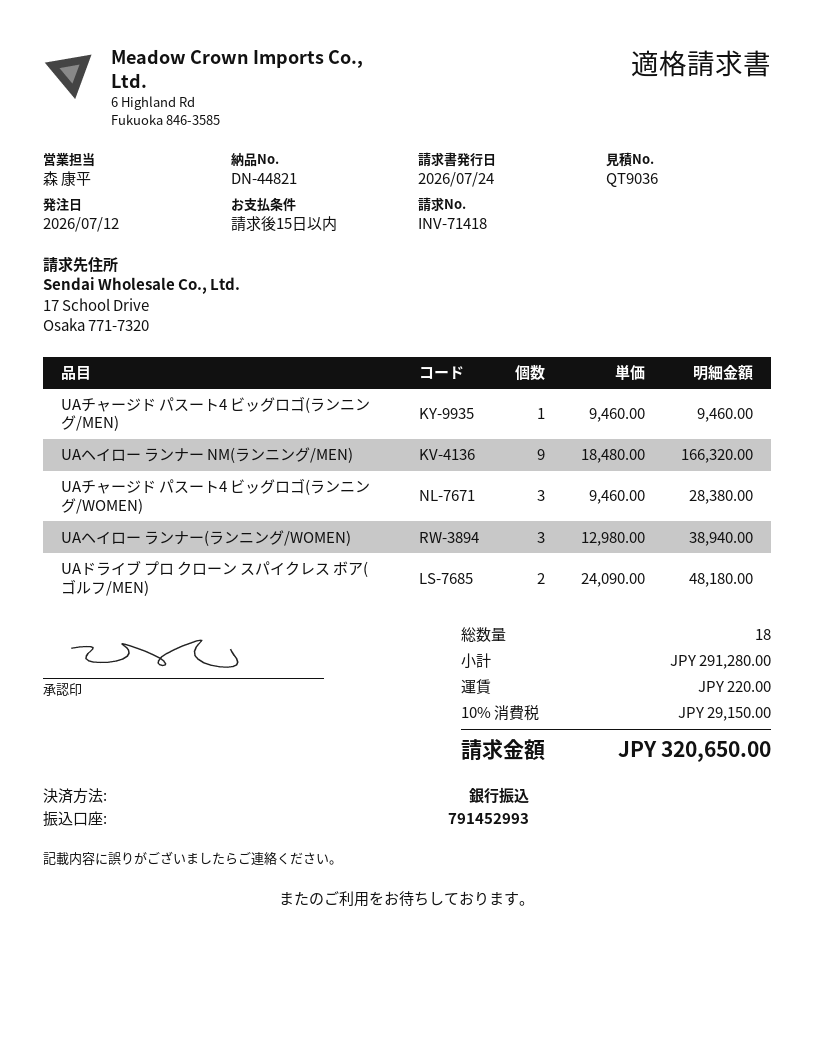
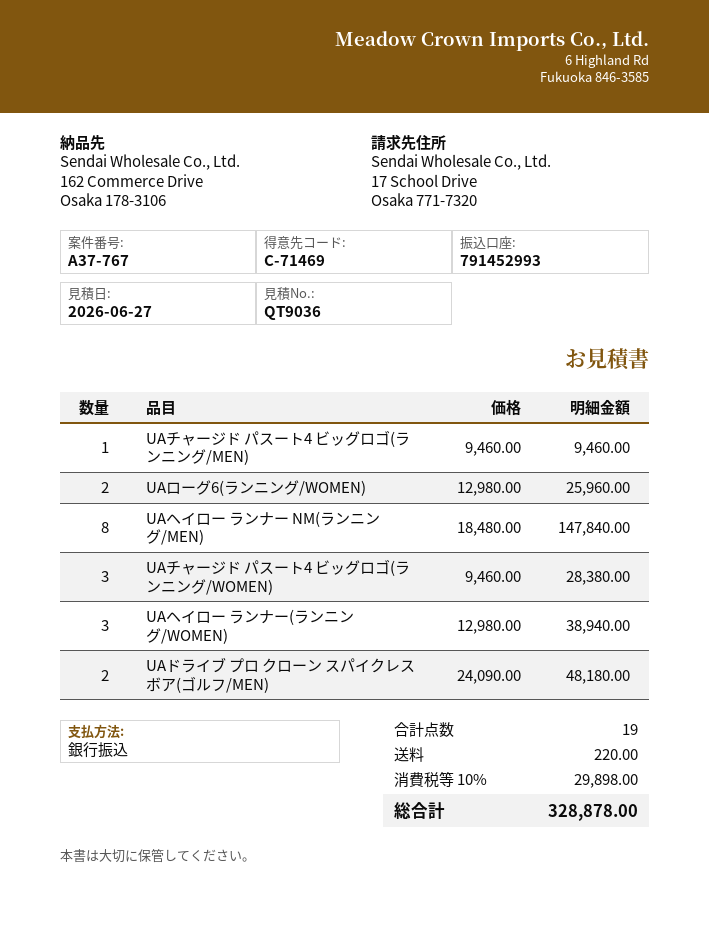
UAヘイロー ランナー NM(ランニング/MEN): 9 x 18480.00 = 166320.00 -> 8 x 18480.00 = 147840.00
UAローグ6(ランニング/WOMEN): none -> 2 x 12980.00 = 25960.00
total quantity: 18 -> 19
tax: 10% = 29150.00 -> 10% = 29898.00
total: 320650.00 -> 328878.00

